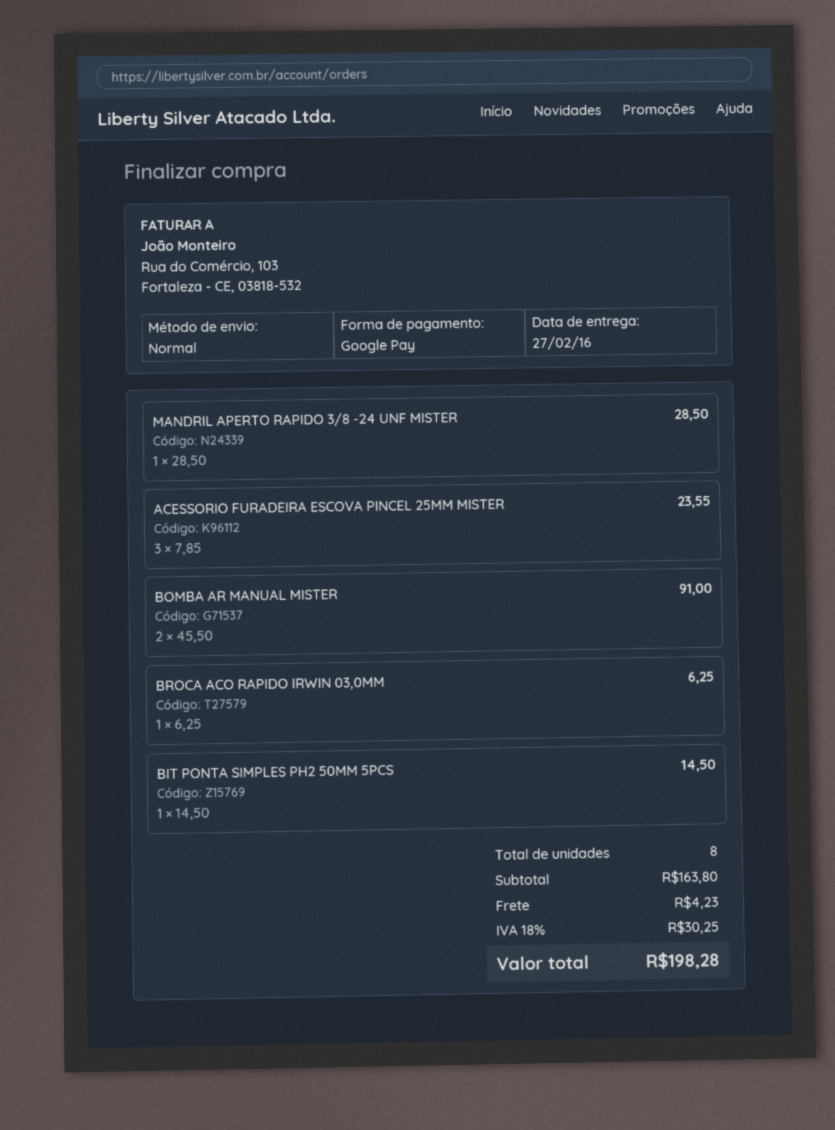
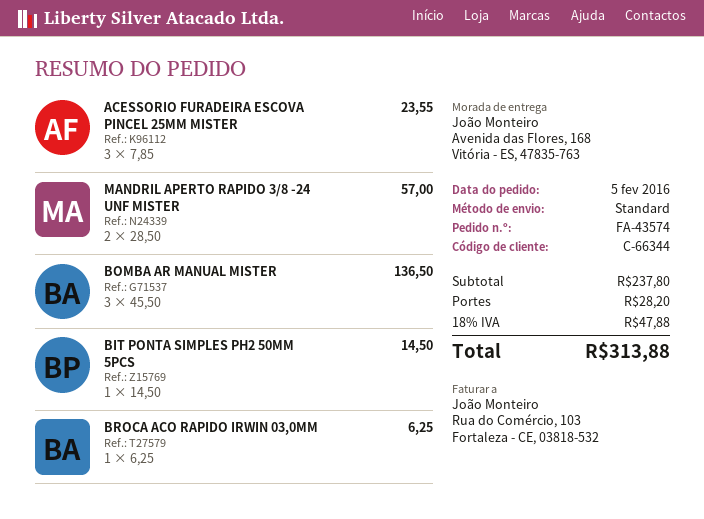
MANDRIL APERTO RAPIDO 3/8 -24 UNF MISTER: 1 x 28.50 = 28.50 -> 2 x 28.50 = 57.00
BOMBA AR MANUAL MISTER: 2 x 45.50 = 91.00 -> 3 x 45.50 = 136.50
subtotal: 163.80 -> 237.80
shipping: 4.23 -> 28.20
tax: 18% = 30.25 -> 18% = 47.88
total: 198.28 -> 313.88

